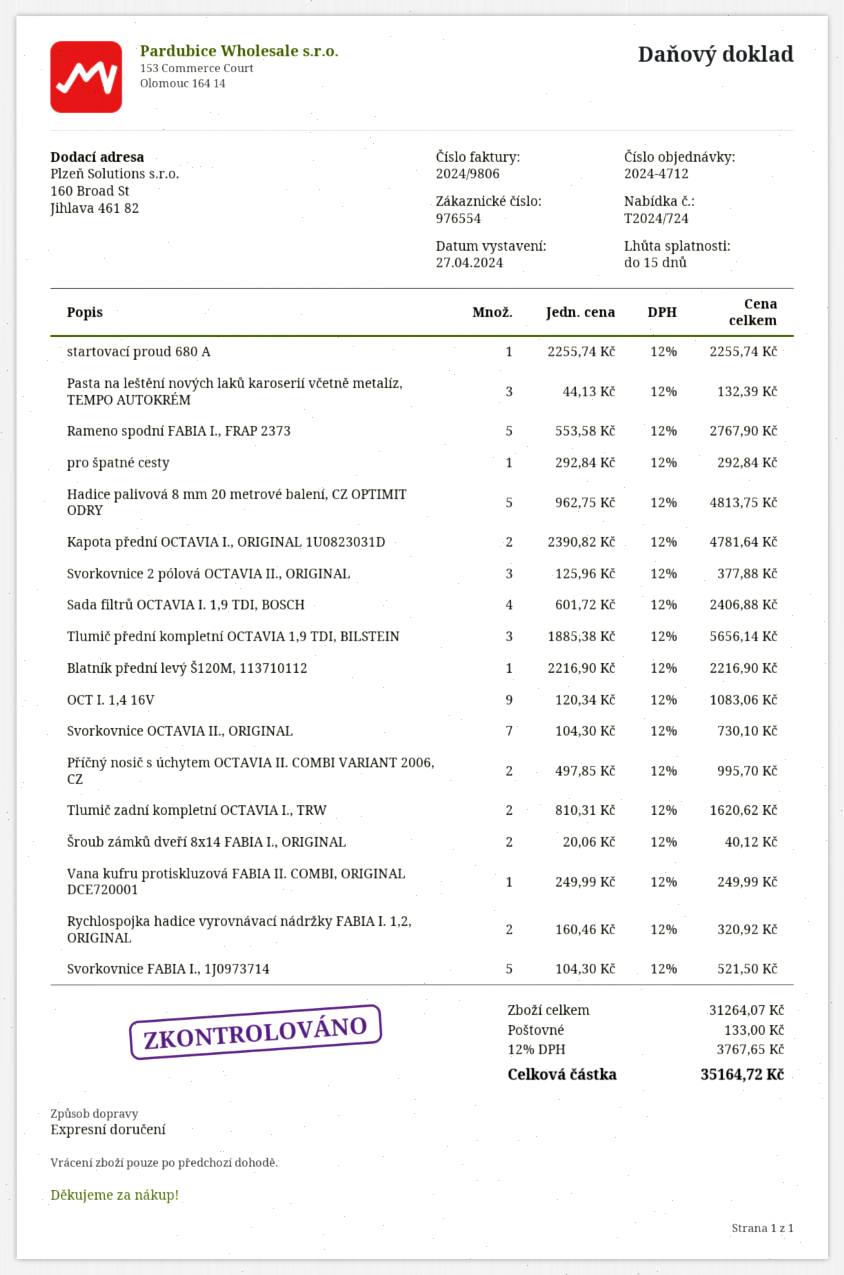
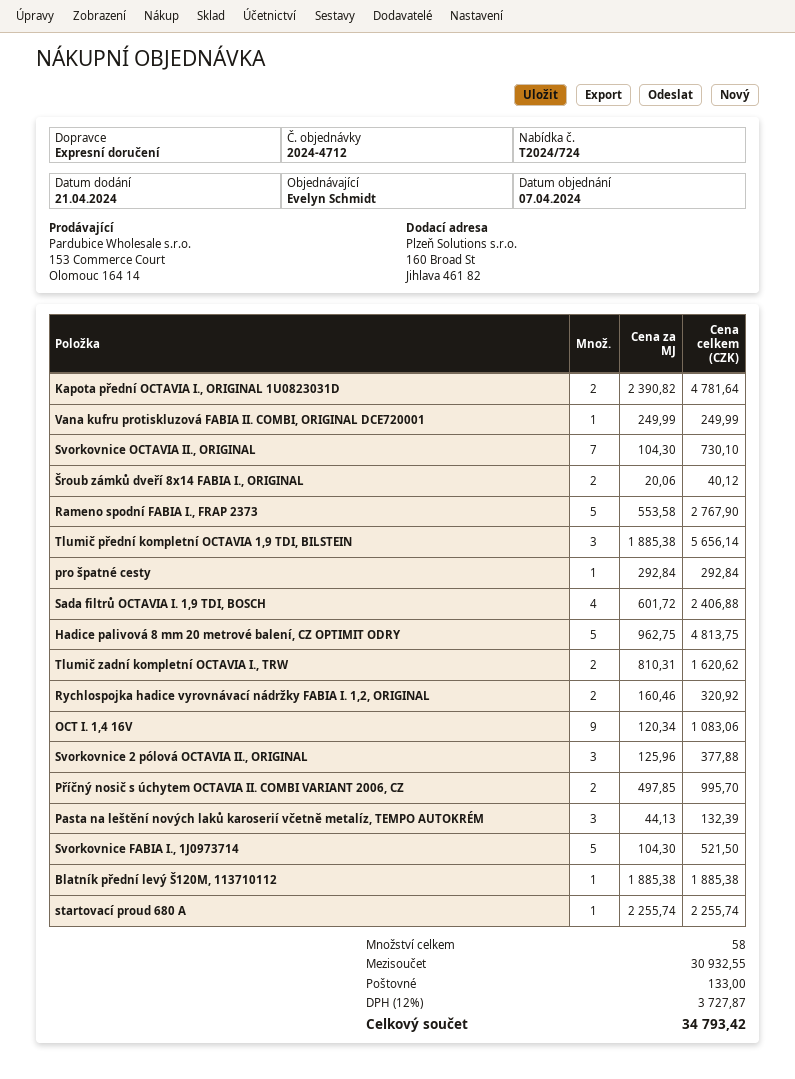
Blatník přední levý Š120M, 113710112: 1 x 2216.90 = 2216.90 -> 1 x 1885.38 = 1885.38
subtotal: 31264.07 -> 30932.55
tax: 12% = 3767.65 -> 12% = 3727.87
total: 35164.72 -> 34793.42

